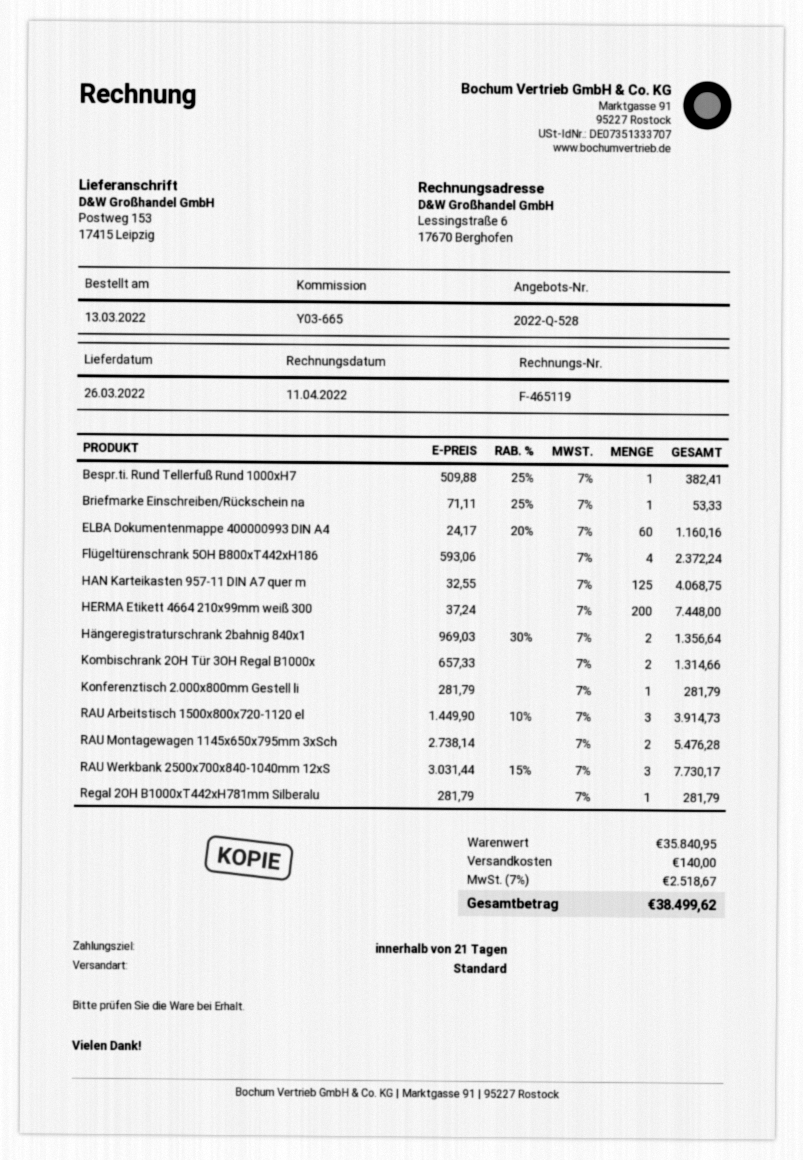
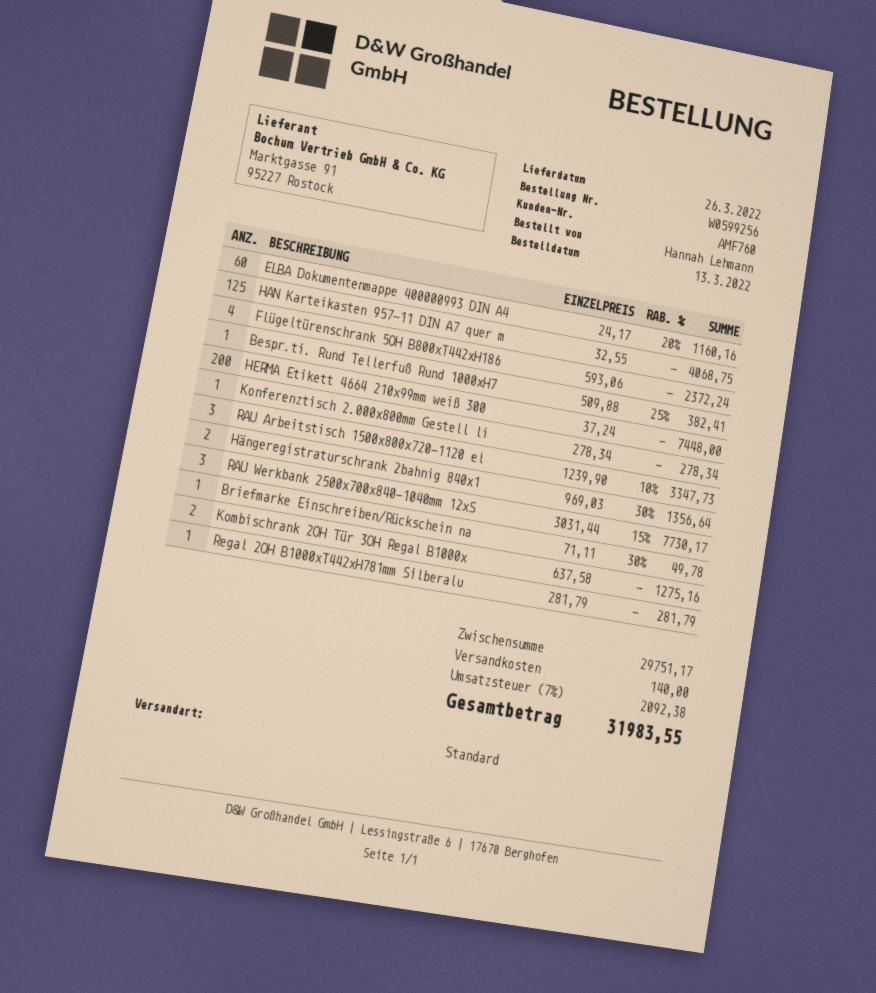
Briefmarke Einschreiben/Rückschein na: 1 x 71.11 - 25% = 53.33 -> 1 x 71.11 - 30% = 49.78
Kombischrank 2OH Tür 3OH Regal B1000x: 2 x 657.33 = 1314.66 -> 2 x 637.58 = 1275.16
Konferenztisch 2.000x800mm Gestell li: 1 x 281.79 = 281.79 -> 1 x 278.34 = 278.34
RAU Arbeitstisch 1500x800x720-1120 el: 3 x 1449.90 - 10% = 3914.73 -> 3 x 1239.90 - 10% = 3347.73
RAU Montagewagen 1145x650x795mm 3xSch: 2 x 2738.14 = 5476.28 -> none
subtotal: 35840.95 -> 29751.17
tax: 7% = 2518.67 -> 7% = 2092.38
total: 38499.62 -> 31983.55

